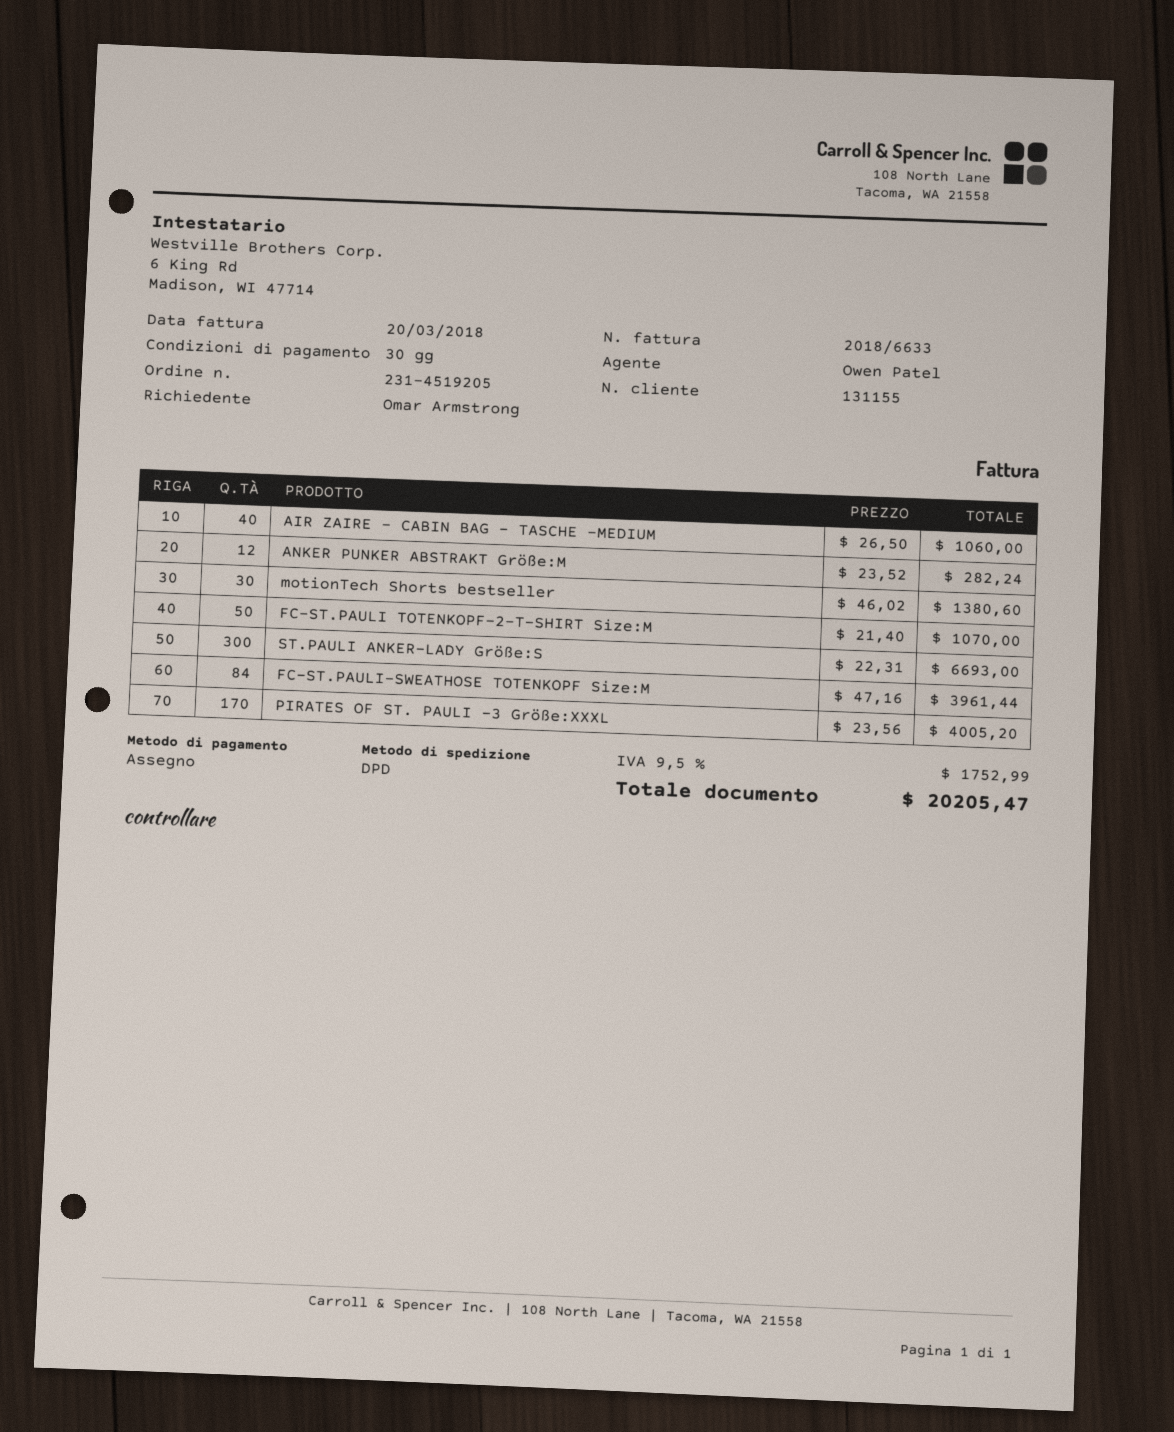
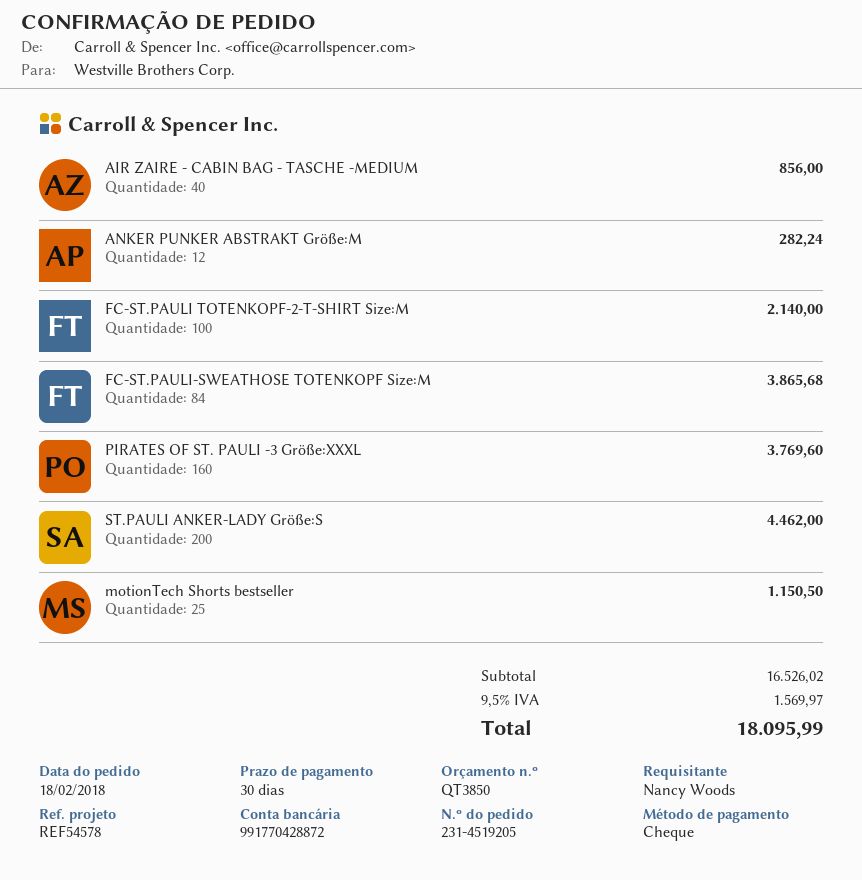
ordered by: Omar Armstrong -> Nancy Woods
AIR ZAIRE - CABIN BAG - TASCHE -MEDIUM: 40 for 1060.00 -> 40 for 856.00
motionTech Shorts bestseller: 30 for 1380.60 -> 25 for 1150.50
FC-ST.PAULI TOTENKOPF-2-T-SHIRT Size:M: 50 for 1070.00 -> 100 for 2140.00
ST.PAULI ANKER-LADY Größe:S: 300 for 6693.00 -> 200 for 4462.00
FC-ST.PAULI-SWEATHOSE TOTENKOPF Size:M: 84 for 3961.44 -> 84 for 3865.68
PIRATES OF ST. PAULI -3 Größe:XXXL: 170 for 4005.20 -> 160 for 3769.60
tax: 9.5% = 1752.99 -> 9.5% = 1569.97
total: 20205.47 -> 18095.99

